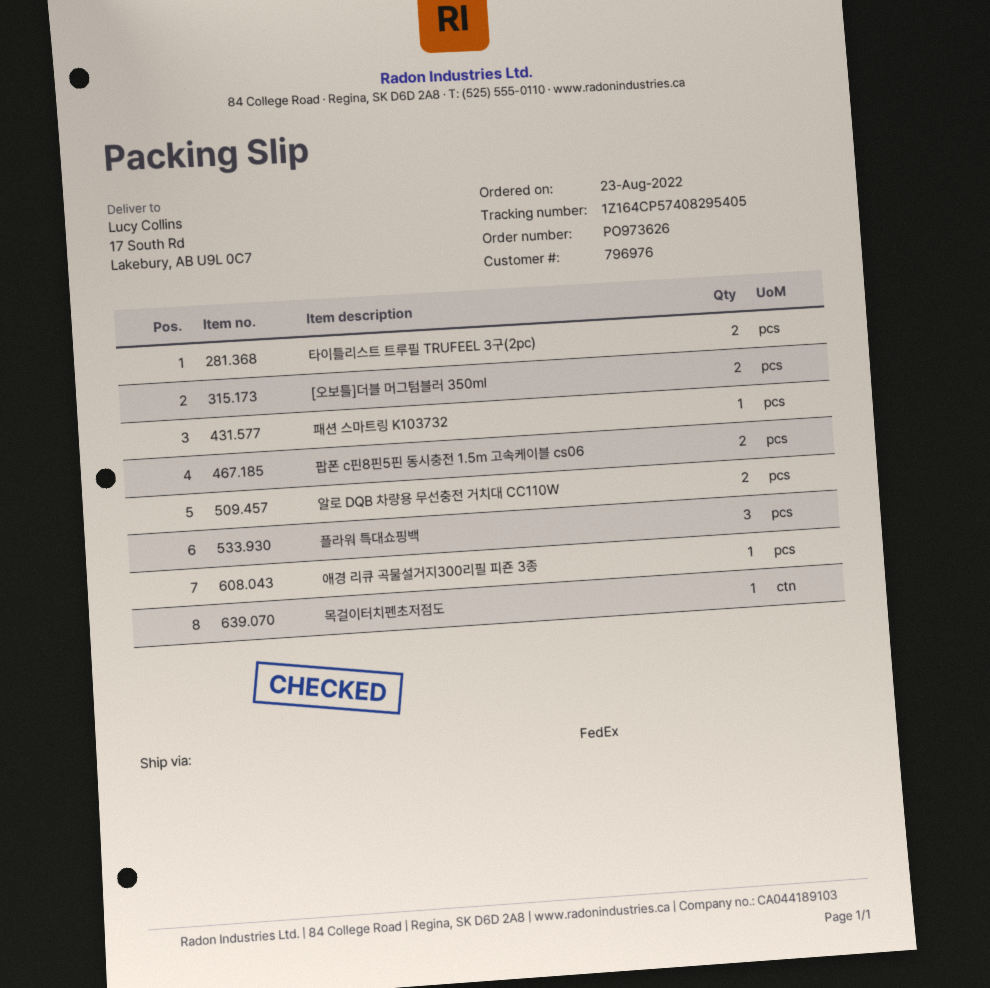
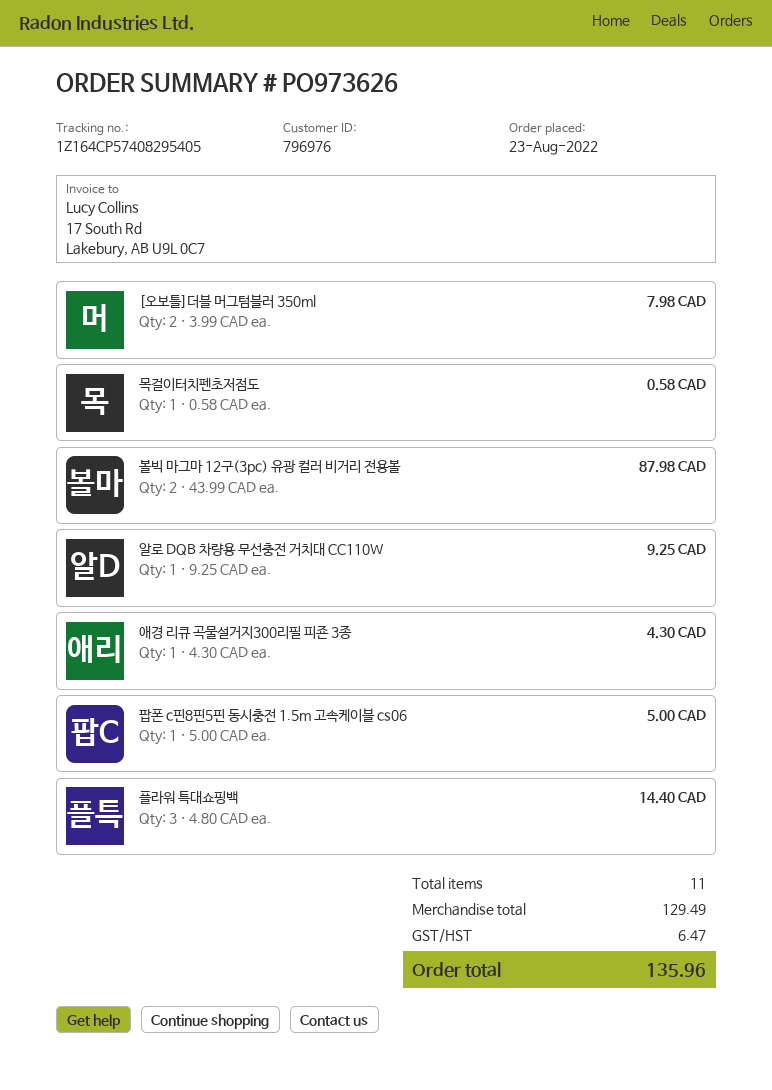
타이틀리스트 트루필 TRUFEEL 3구(2pc): 2 -> none
패션 스마트링 K103732: 1 -> none
팝폰 c핀8핀5핀 동시충전 1.5m 고속케이블 cs06: 2 -> 1
알로 DQB 차량용 무선충전 거치대 CC110W: 2 -> 1
볼빅 마그마 12구(3pc) 유광 컬러 비거리 전용볼: none -> 2

